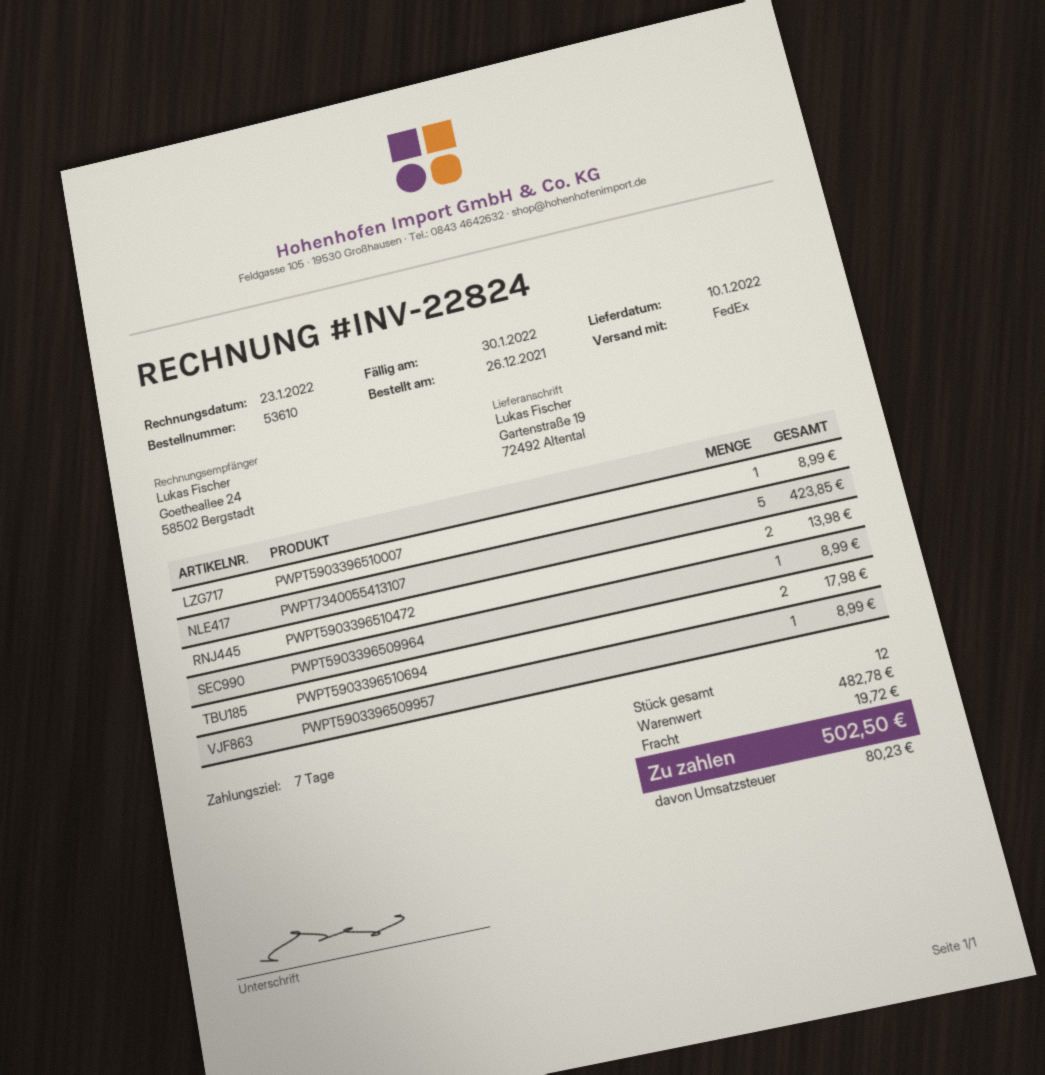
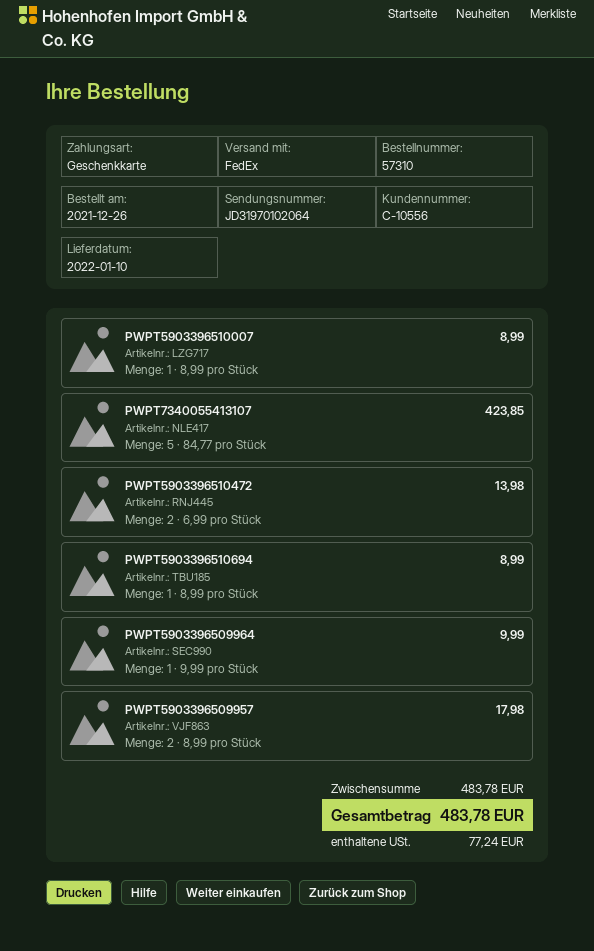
order number: 53610 -> 57310
PWPT5903396509964: 1 for 8.99 -> 1 for 9.99
PWPT5903396510694: 2 for 17.98 -> 1 for 8.99
PWPT5903396509957: 1 for 8.99 -> 2 for 17.98
subtotal: 482.78 -> 483.78
shipping: 19.72 -> none
tax: 80.23 -> 77.24
total: 502.50 -> 483.78

